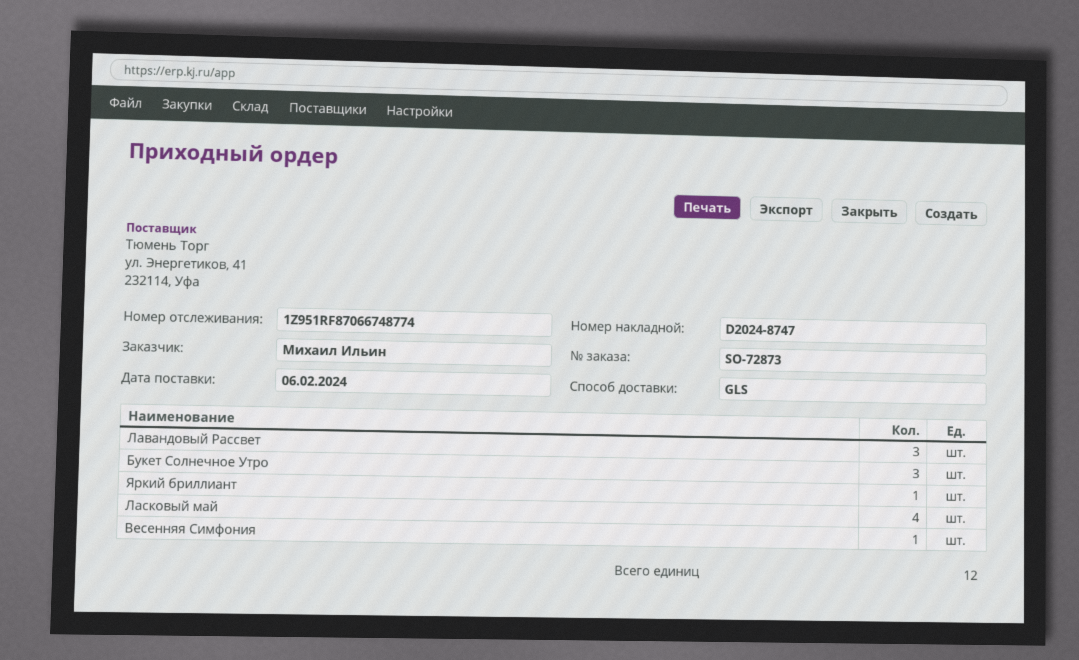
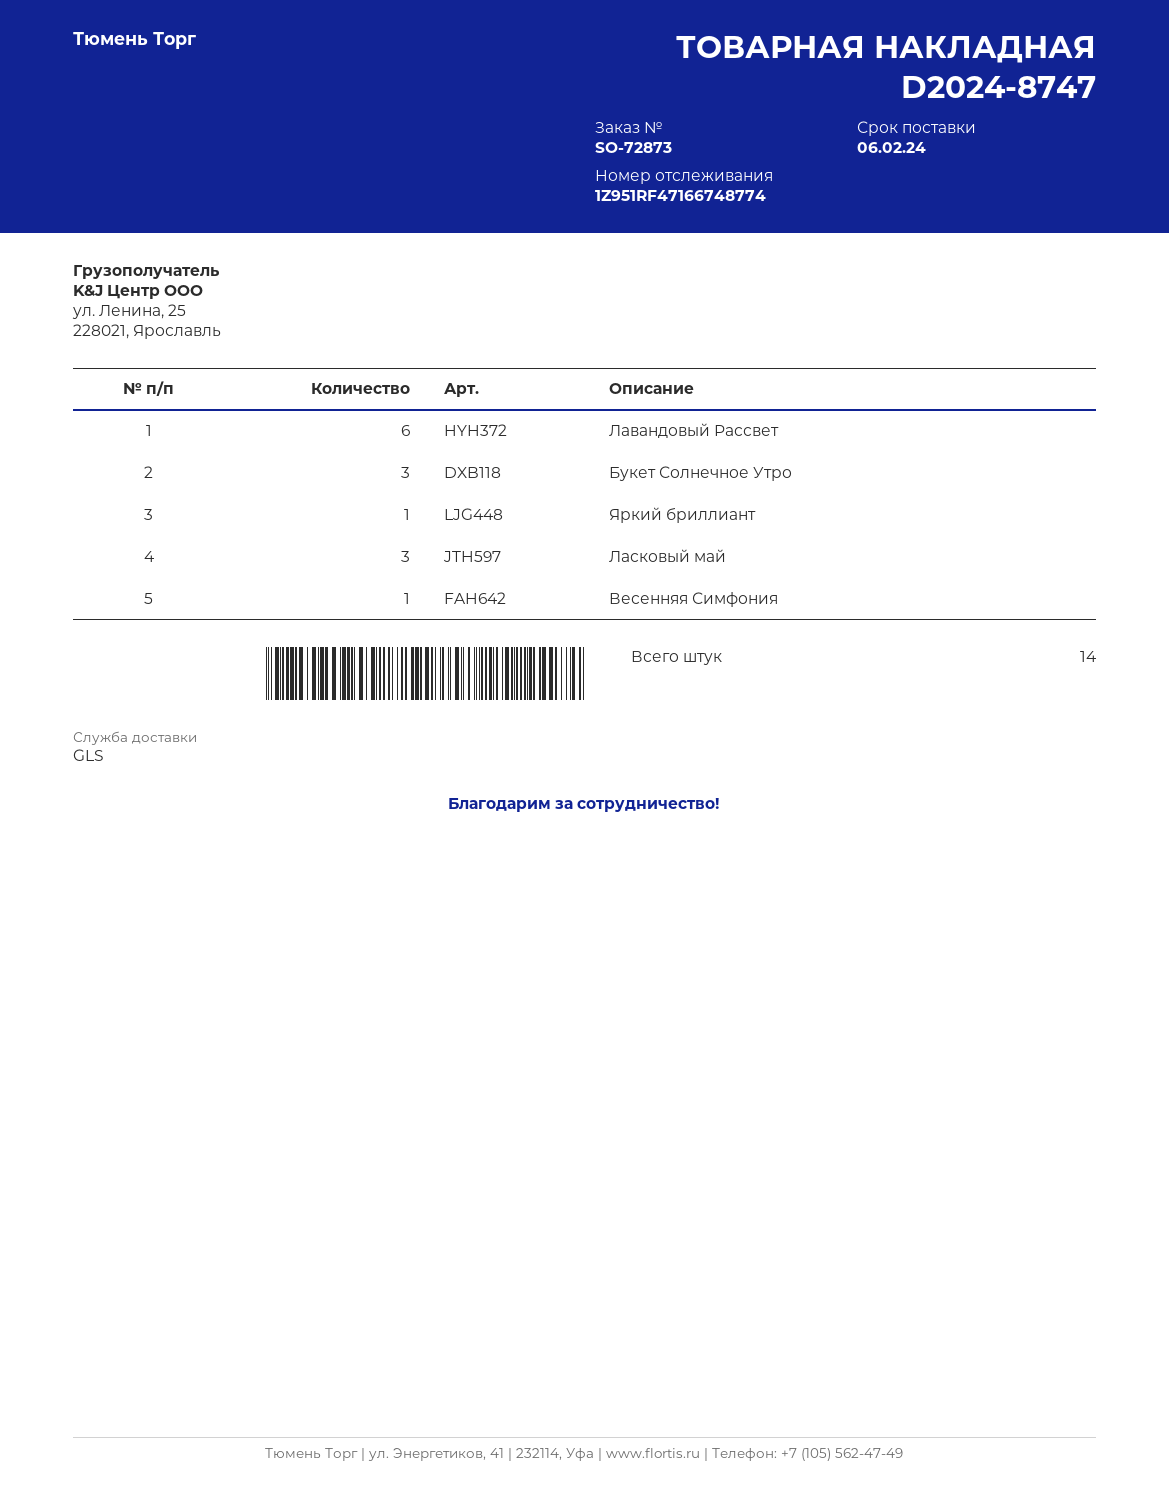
tracking number: 1Z951RF87066748774 -> 1Z951RF47166748774
Лавандовый Рассвет: 3 -> 6
Ласковый май: 4 -> 3
total quantity: 12 -> 14

